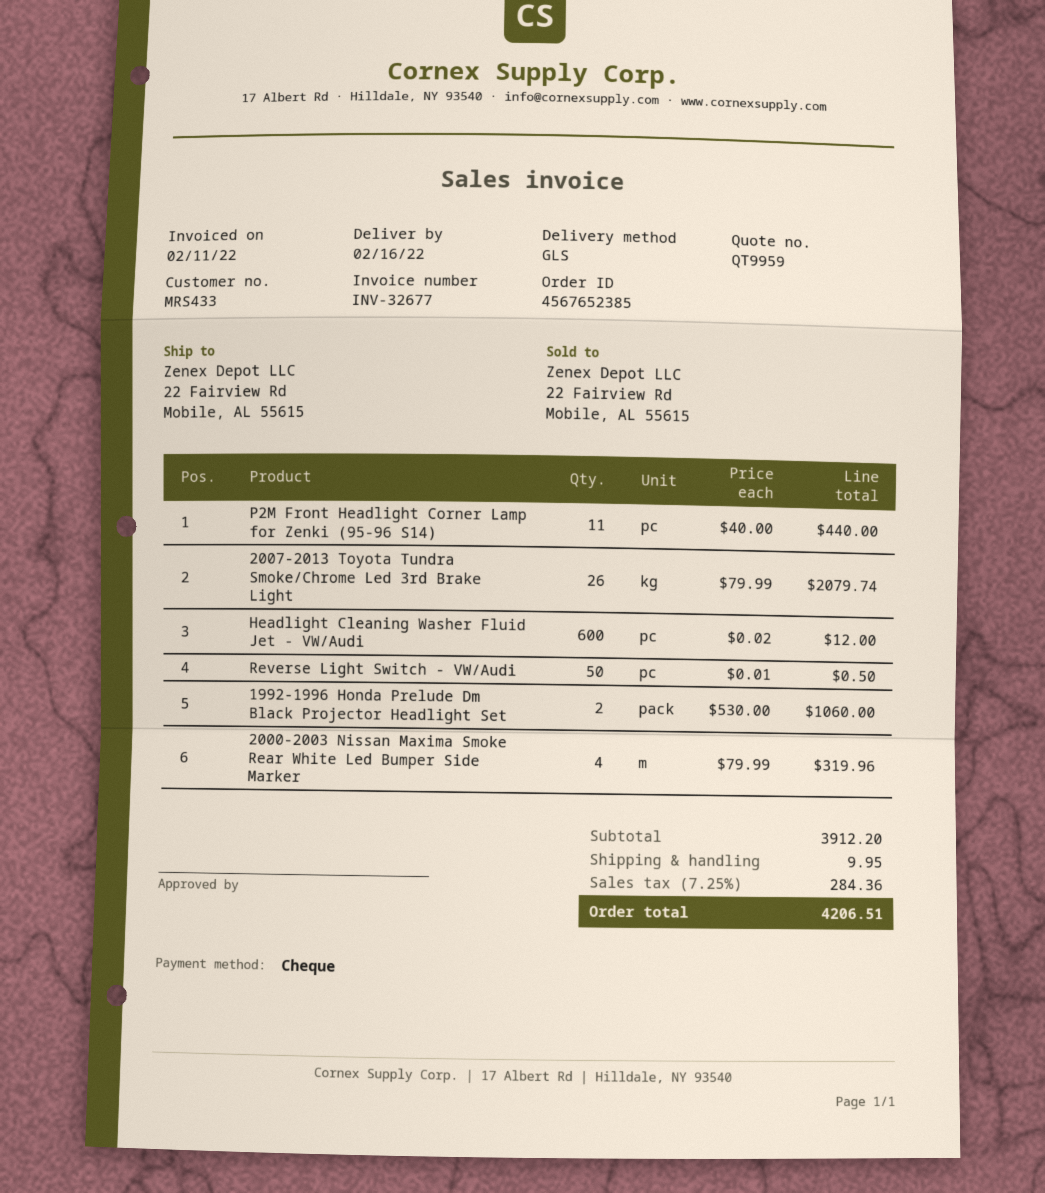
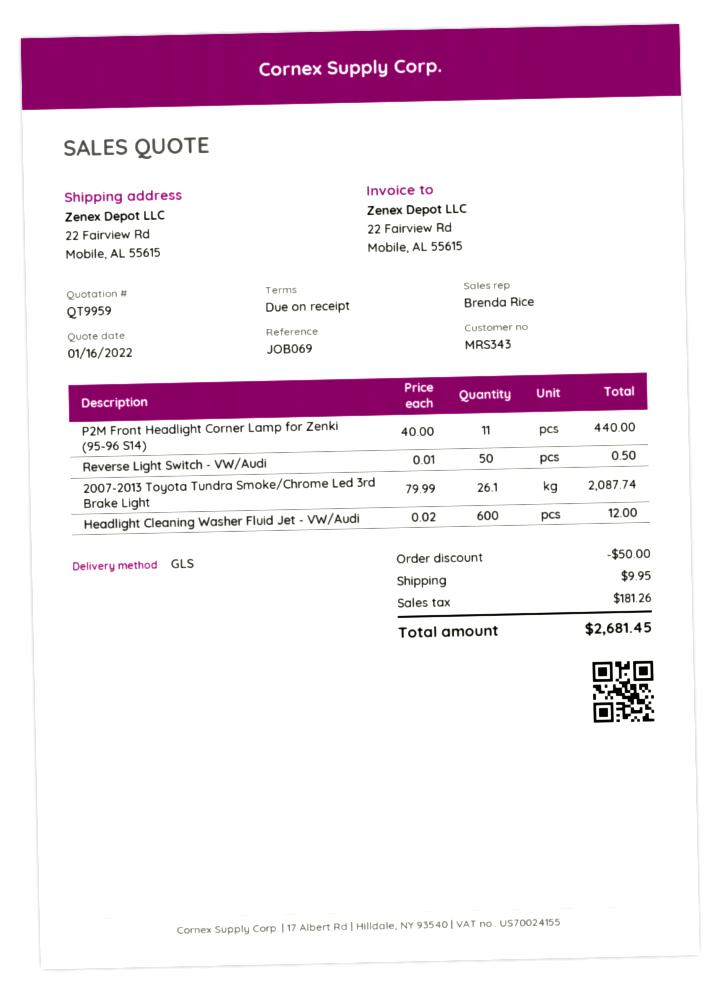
customer number: MRS433 -> MRS343
2007-2013 Toyota Tundra Smoke/Chrome Led 3rd Brake Light: 26 x 79.99 = 2079.74 -> 26.1 x 79.99 = 2087.74
1992-1996 Honda Prelude Dm Black Projector Headlight Set: 2 x 530.00 = 1060.00 -> none
2000-2003 Nissan Maxima Smoke Rear White Led Bumper Side Marker: 4 x 79.99 = 319.96 -> none
discount: none -> 50.00
tax: 284.36 -> 181.26
total: 4206.51 -> 2681.45

